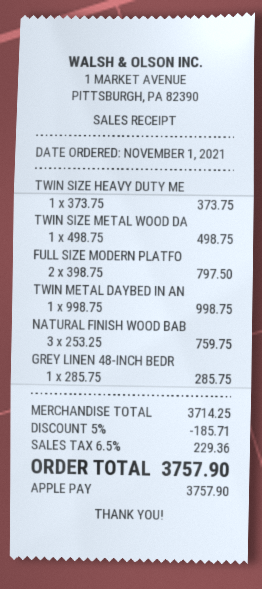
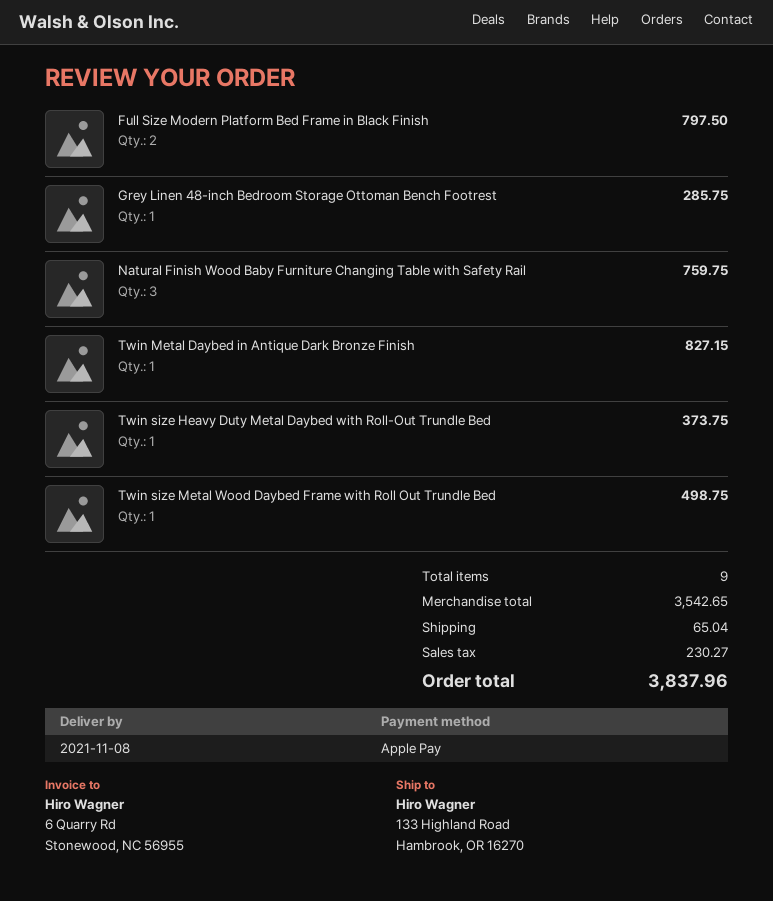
TWIN METAL DAYBED IN AN: 1 for 998.75 -> 1 for 827.15
subtotal: 3714.25 -> 3542.65
discount: 5% = 185.71 -> none
shipping: none -> 65.04
tax: 229.36 -> 230.27
total: 3757.90 -> 3837.96

